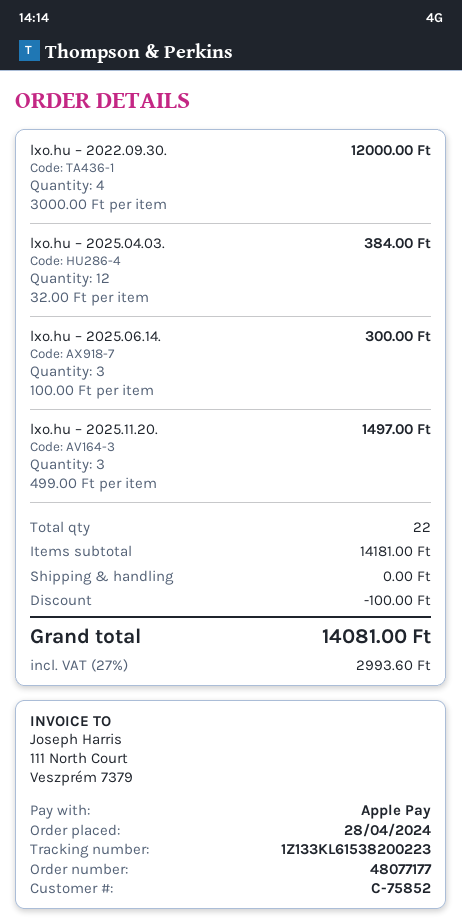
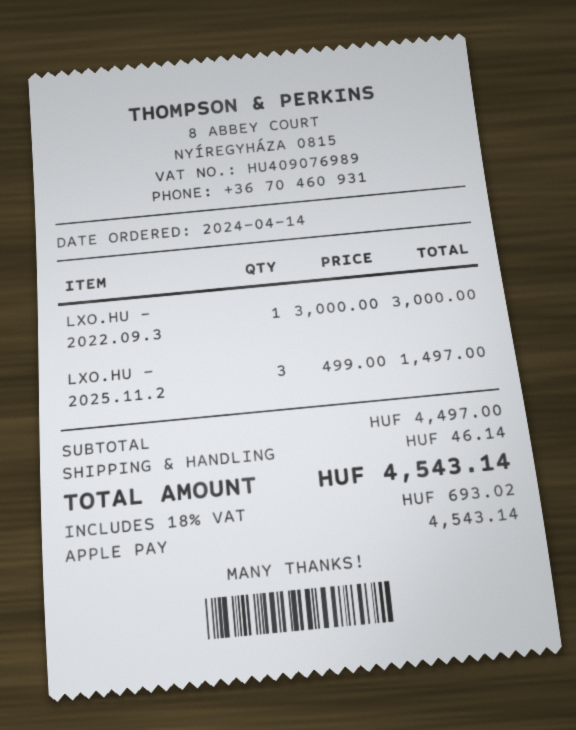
order date: 2024-04-28 -> 2024-04-14
lxo.hu – 2022.09.30.: 4 x 3000.00 = 12000.00 -> 1 x 3000.00 = 3000.00
lxo.hu – 2025.04.03.: 12 x 32.00 = 384.00 -> none
lxo.hu – 2025.06.14.: 3 x 100.00 = 300.00 -> none
subtotal: 14181.00 -> 4497.00
discount: 100.00 -> none
shipping: 0.00 -> 46.14
tax: 27% = 2993.60 -> 18% = 693.02
total: 14081.00 -> 4543.14

